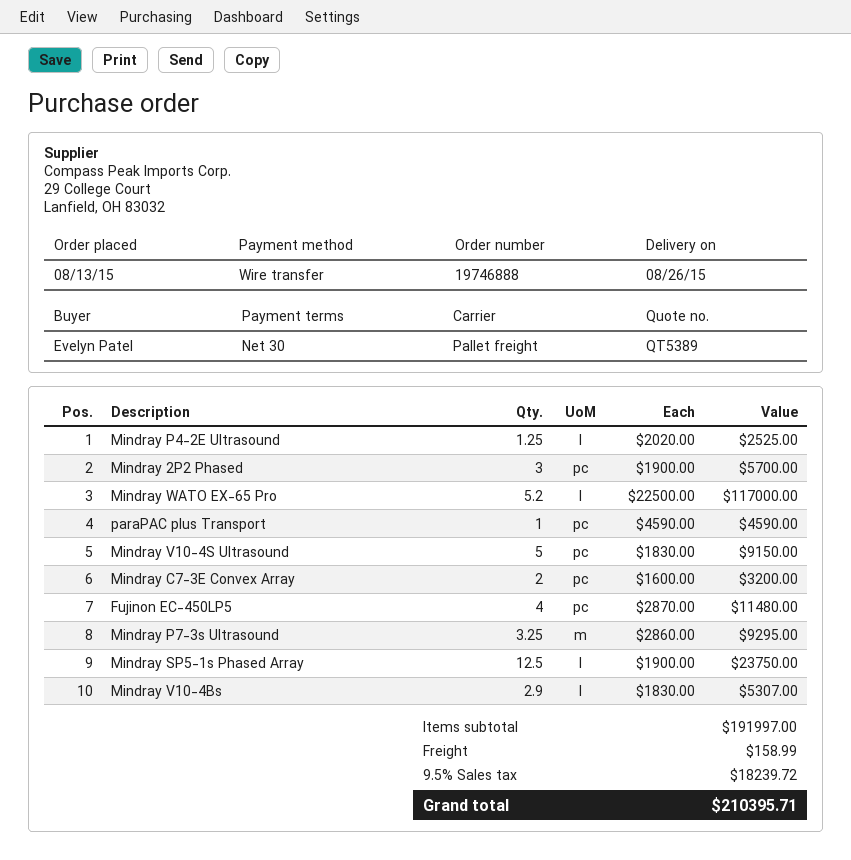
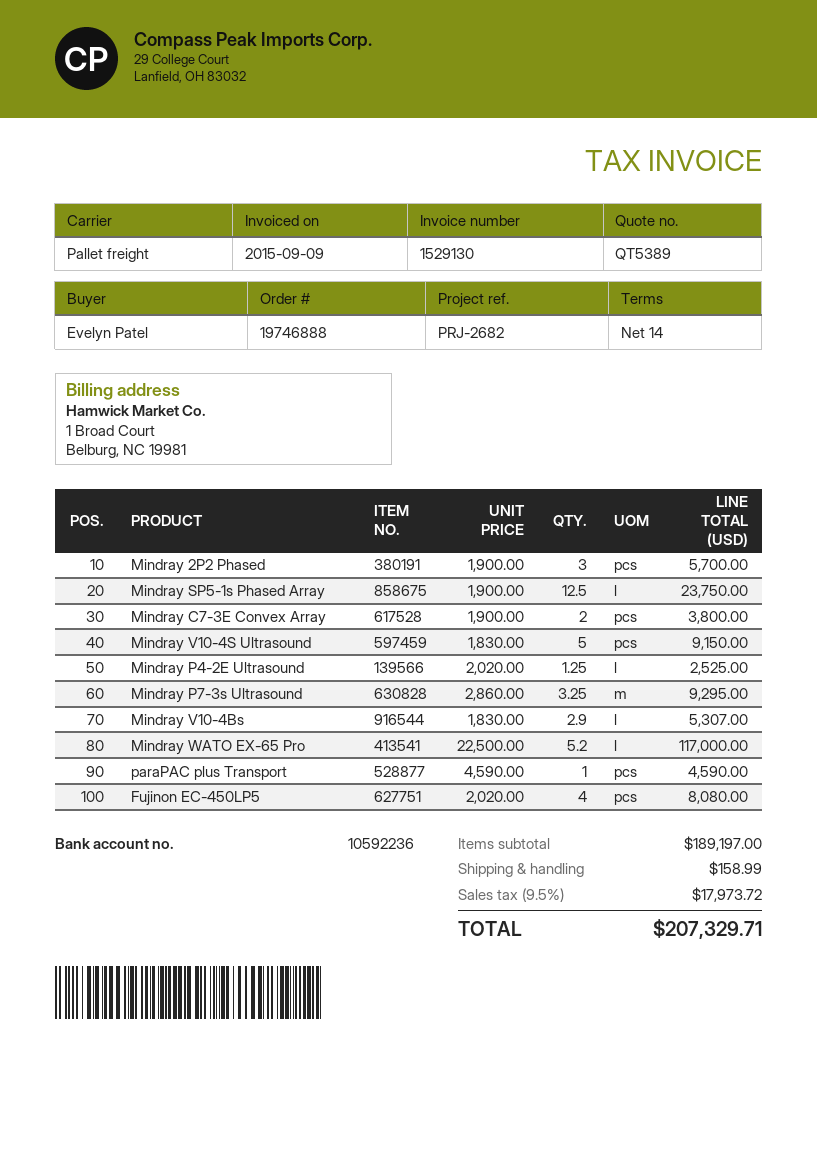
payment terms: 30 days -> 14 days
Mindray C7-3E Convex Array: 2 x 1600.00 = 3200.00 -> 2 x 1900.00 = 3800.00
Fujinon EC-450LP5: 4 x 2870.00 = 11480.00 -> 4 x 2020.00 = 8080.00
subtotal: 191997.00 -> 189197.00
tax: 9.5% = 18239.72 -> 9.5% = 17973.72
total: 210395.71 -> 207329.71

